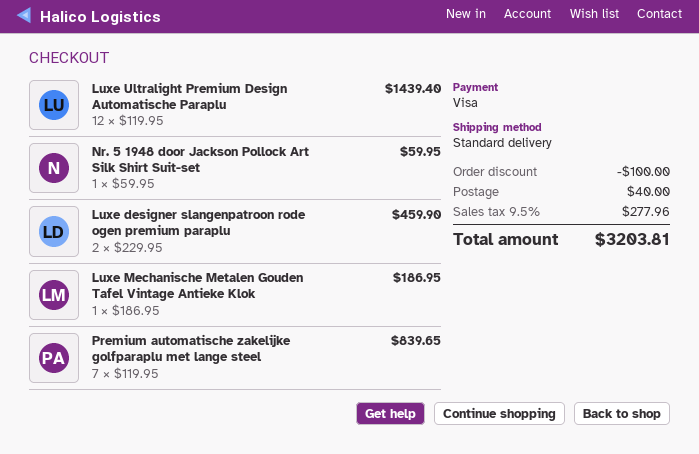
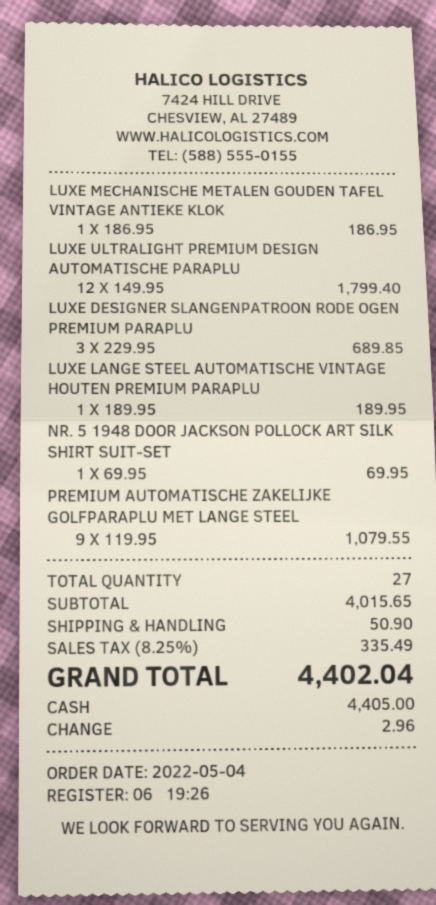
payment method: Visa -> cash
Luxe Ultralight Premium Design Automatische Paraplu: 12 x 119.95 = 1439.40 -> 12 x 149.95 = 1799.40
Nr. 5 1948 door Jackson Pollock Art Silk Shirt Suit-set: 1 x 59.95 = 59.95 -> 1 x 69.95 = 69.95
Luxe designer slangenpatroon rode ogen premium paraplu: 2 x 229.95 = 459.90 -> 3 x 229.95 = 689.85
Premium automatische zakelijke golfparaplu met lange steel: 7 x 119.95 = 839.65 -> 9 x 119.95 = 1079.55
LUXE LANGE STEEL AUTOMATISCHE VINTAGE HOUTEN PREMIUM PARAPLU: none -> 1 x 189.95 = 189.95
discount: 100.00 -> none
shipping: 40.00 -> 50.90
tax: 9.5% = 277.96 -> 8.25% = 335.49
total: 3203.81 -> 4402.04

